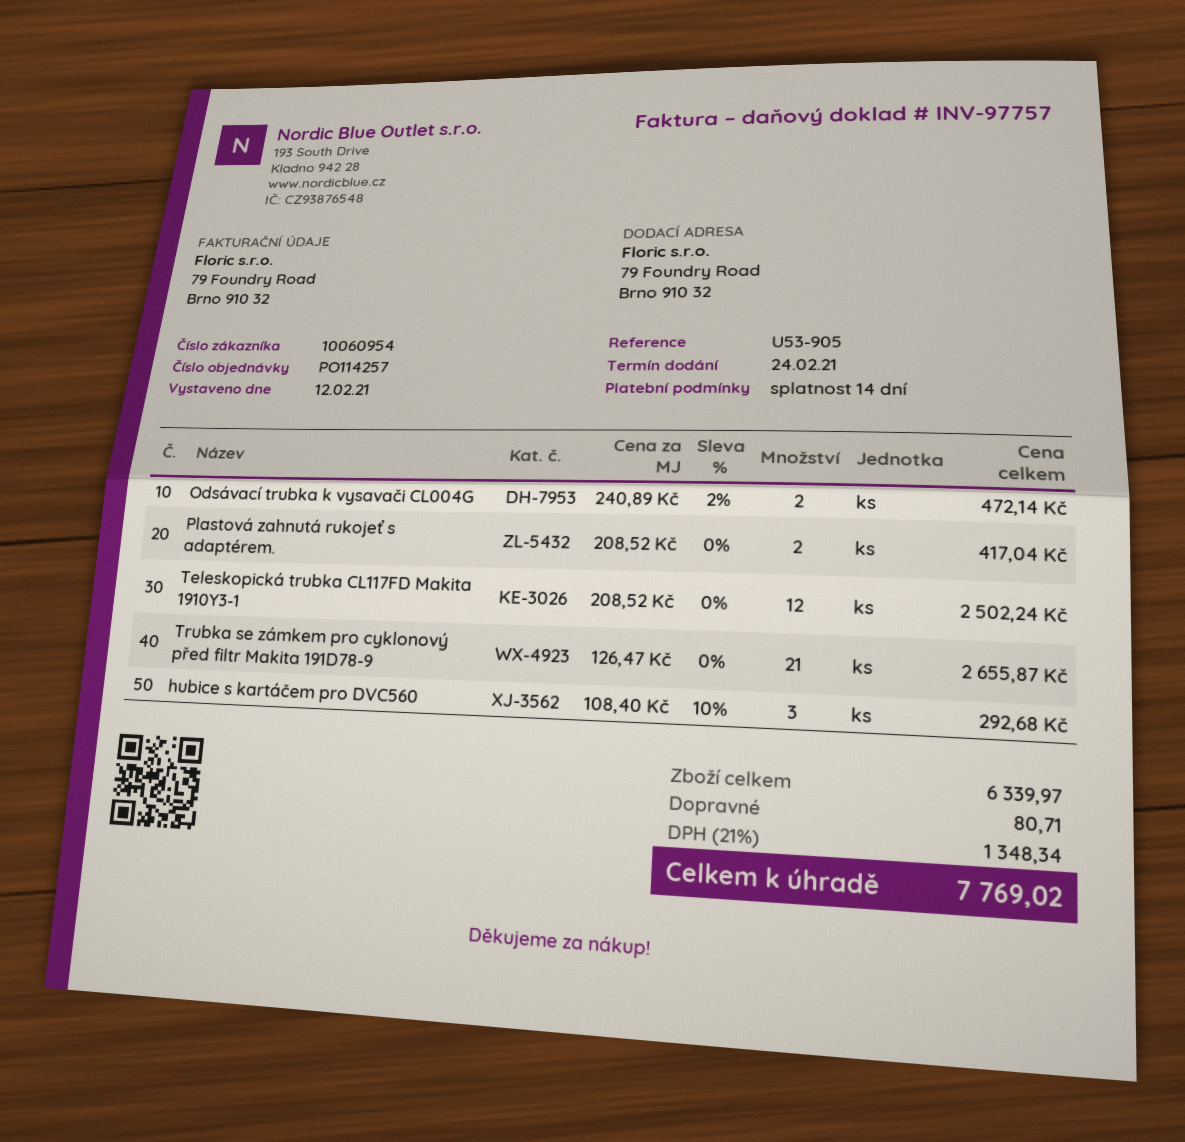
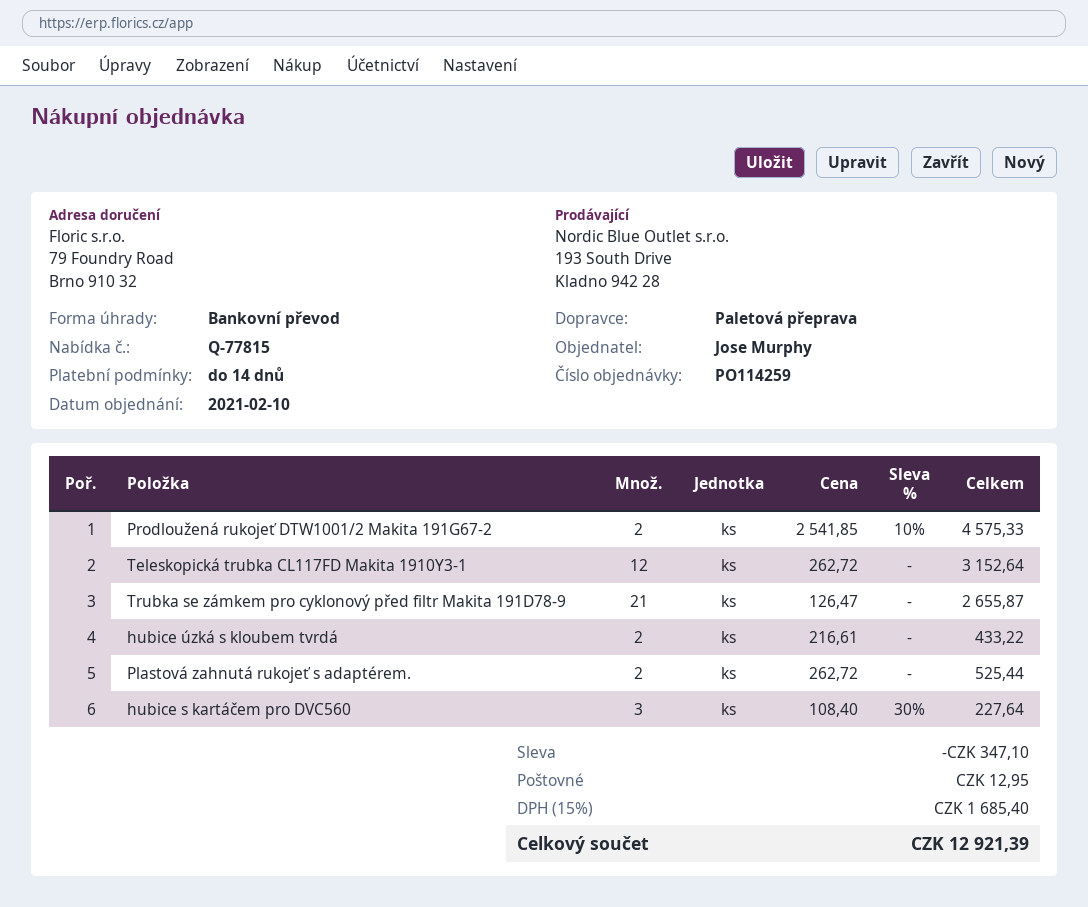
order number: PO114257 -> PO114259
Odsávací trubka k vysavači CL004G: 2 x 240.89 - 2% = 472.14 -> none
Plastová zahnutá rukojeť s adaptérem.: 2 x 208.52 = 417.04 -> 2 x 262.72 = 525.44
Teleskopická trubka CL117FD Makita 1910Y3-1: 12 x 208.52 = 2502.24 -> 12 x 262.72 = 3152.64
hubice s kartáčem pro DVC560: 3 x 108.40 - 10% = 292.68 -> 3 x 108.40 - 30% = 227.64
Prodloužená rukojeť DTW1001/2 Makita 191G67-2: none -> 2 x 2541.85 - 10% = 4575.33
hubice úzká s kloubem tvrdá: none -> 2 x 216.61 = 433.22
discount: none -> 347.10
shipping: 80.71 -> 12.95
tax: 21% = 1348.34 -> 15% = 1685.40
total: 7769.02 -> 12921.39

